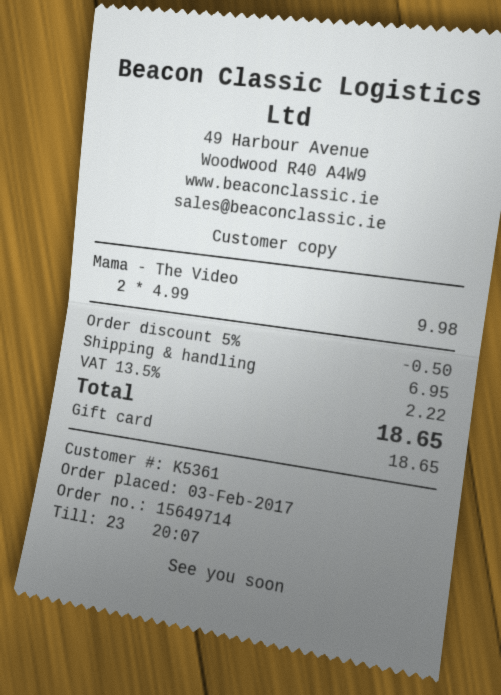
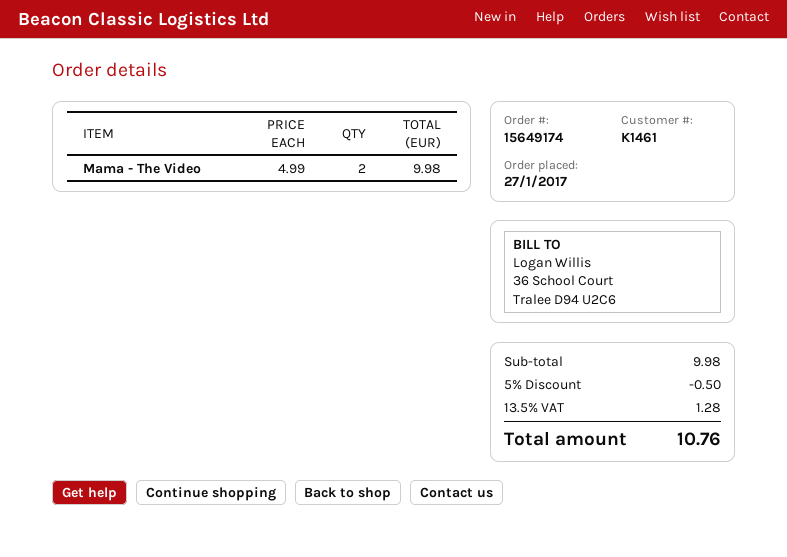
order number: 15649714 -> 15649174
order date: 2017-02-03 -> 2017-01-27
customer number: K5361 -> K1461
shipping: 6.95 -> none
tax: 13.5% = 2.22 -> 13.5% = 1.28
total: 18.65 -> 10.76

